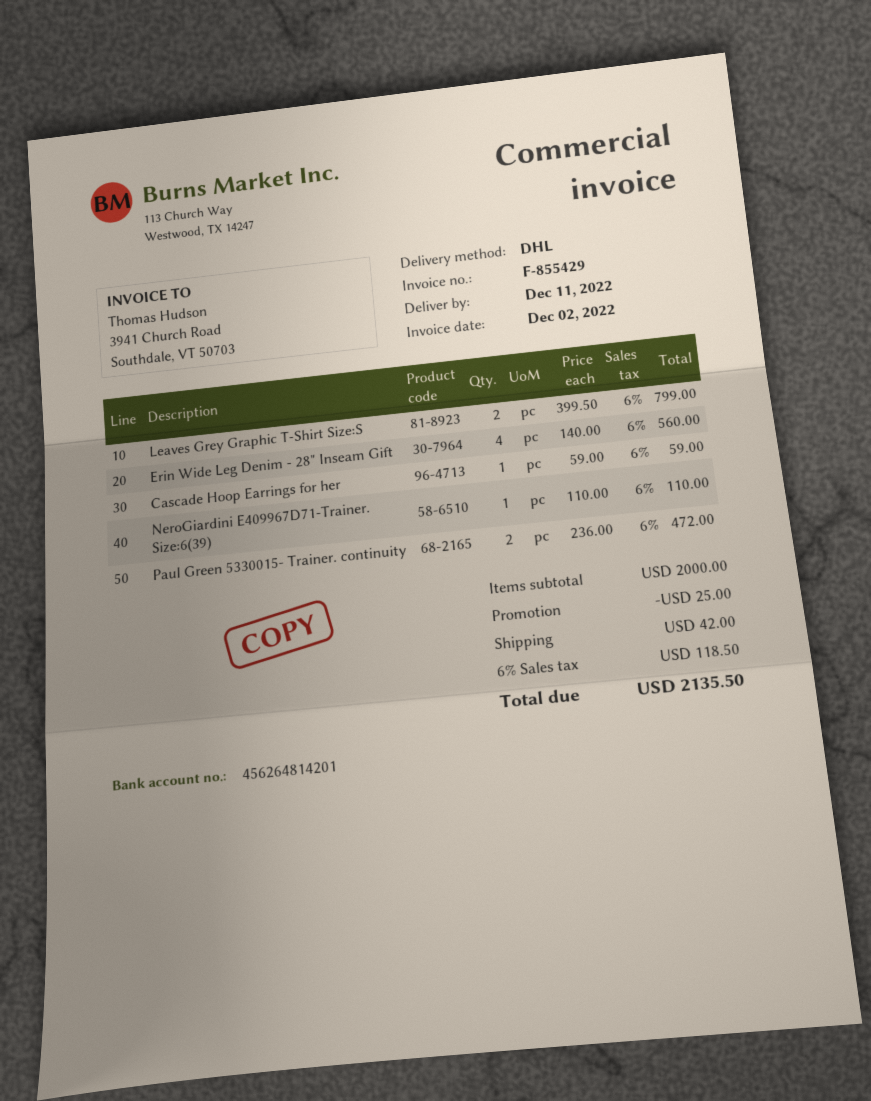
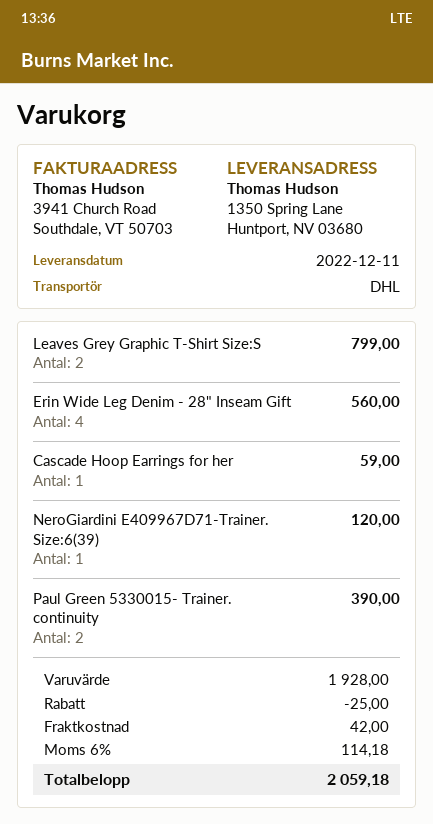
NeroGiardini E409967D71-Trainer. Size:6(39): 1 for 110.00 -> 1 for 120.00
Paul Green 5330015- Trainer. continuity: 2 for 472.00 -> 2 for 390.00
subtotal: 2000.00 -> 1928.00
tax: 6% = 118.50 -> 6% = 114.18
total: 2135.50 -> 2059.18

